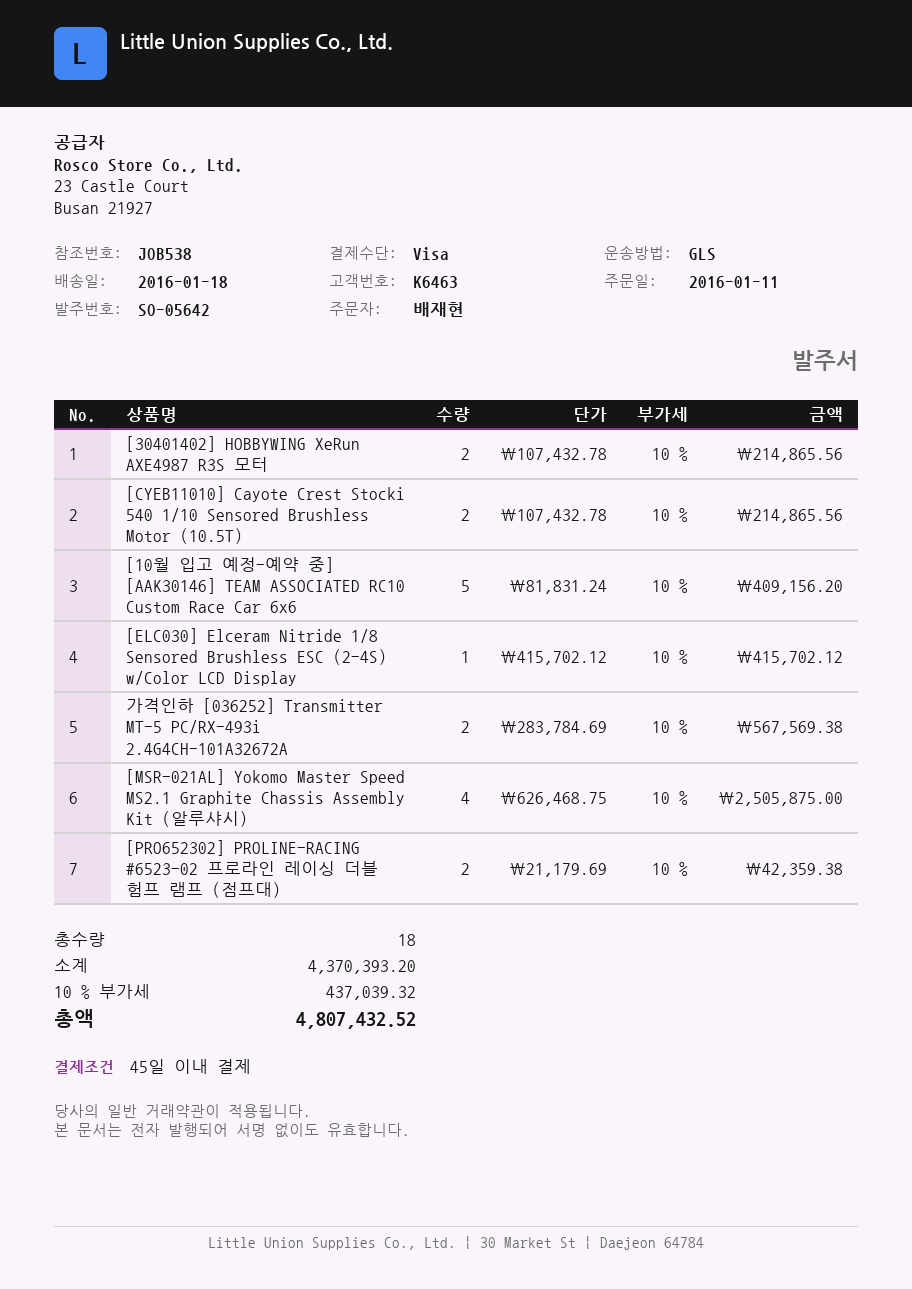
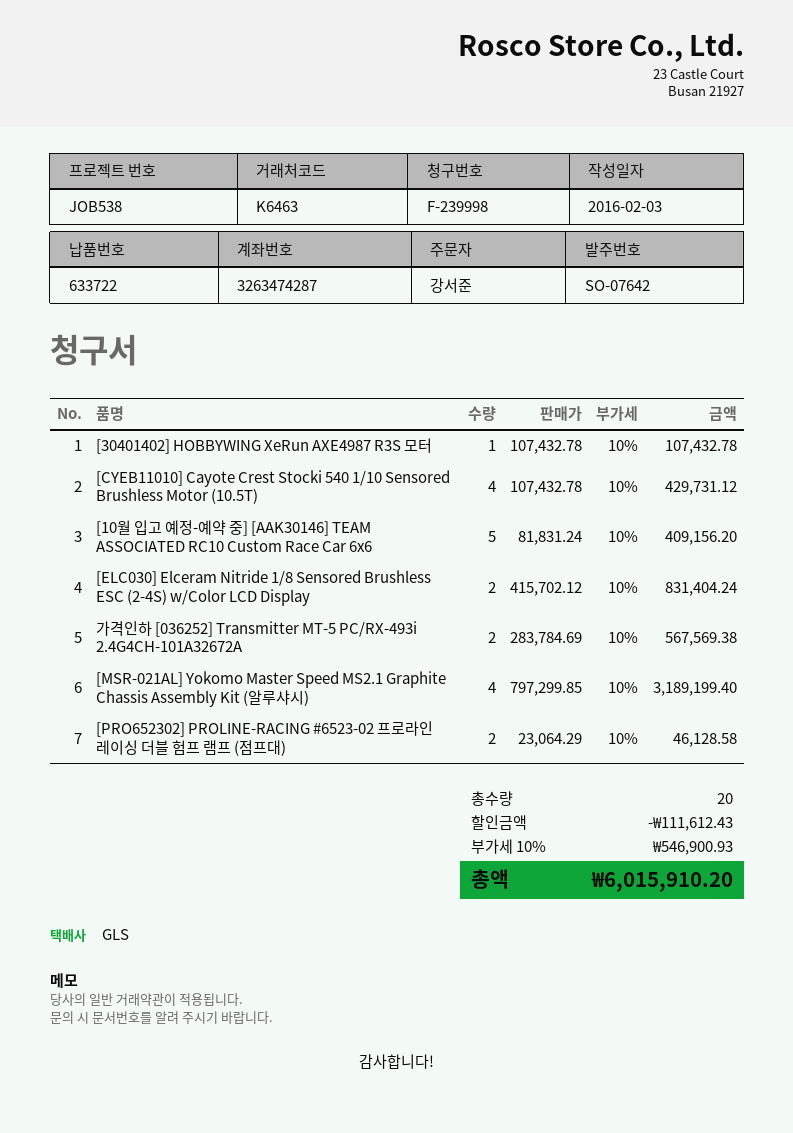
order number: SO-05642 -> SO-07642
ordered by: 배재현 -> 강서준
[30401402] HOBBYWING XeRun AXE4987 R3S 모터: 2 x 107432.78 = 214865.56 -> 1 x 107432.78 = 107432.78
[CYEB11010] Cayote Crest Stocki 540 1/10 Sensored Brushless Motor (10.5T): 2 x 107432.78 = 214865.56 -> 4 x 107432.78 = 429731.12
[ELC030] Elceram Nitride 1/8 Sensored Brushless ESC (2-4S) w/Color LCD Display: 1 x 415702.12 = 415702.12 -> 2 x 415702.12 = 831404.24
[MSR-021AL] Yokomo Master Speed MS2.1 Graphite Chassis Assembly Kit (알루샤시): 4 x 626468.75 = 2505875.00 -> 4 x 797299.85 = 3189199.40
[PRO652302] PROLINE-RACING #6523-02 프로라인 레이싱 더블 험프 램프 (점프대): 2 x 21179.69 = 42359.38 -> 2 x 23064.29 = 46128.58
total quantity: 18 -> 20
discount: none -> 111612.43
tax: 10% = 437039.32 -> 10% = 546900.93
total: 4807432.52 -> 6015910.20

